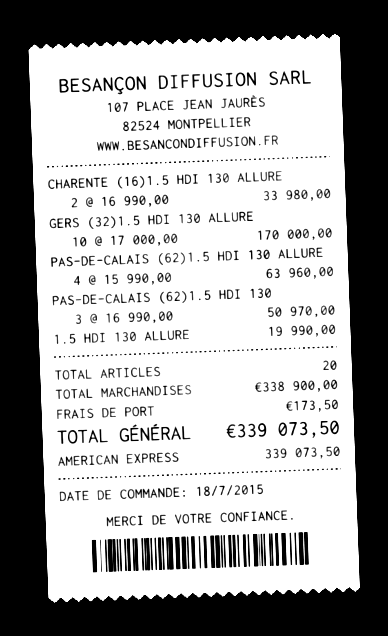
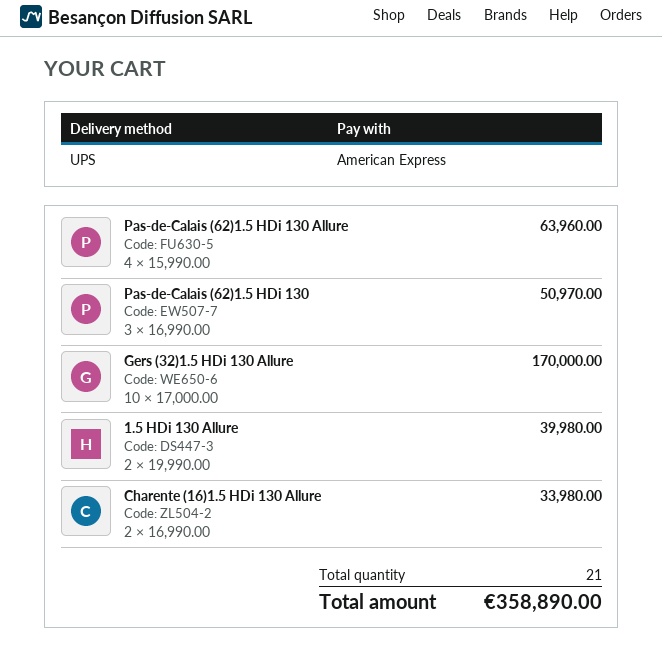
1.5 HDI 130 ALLURE: 1 x 19990.00 = 19990.00 -> 2 x 19990.00 = 39980.00
total quantity: 20 -> 21
shipping: 173.50 -> none
total: 339073.50 -> 358890.00

